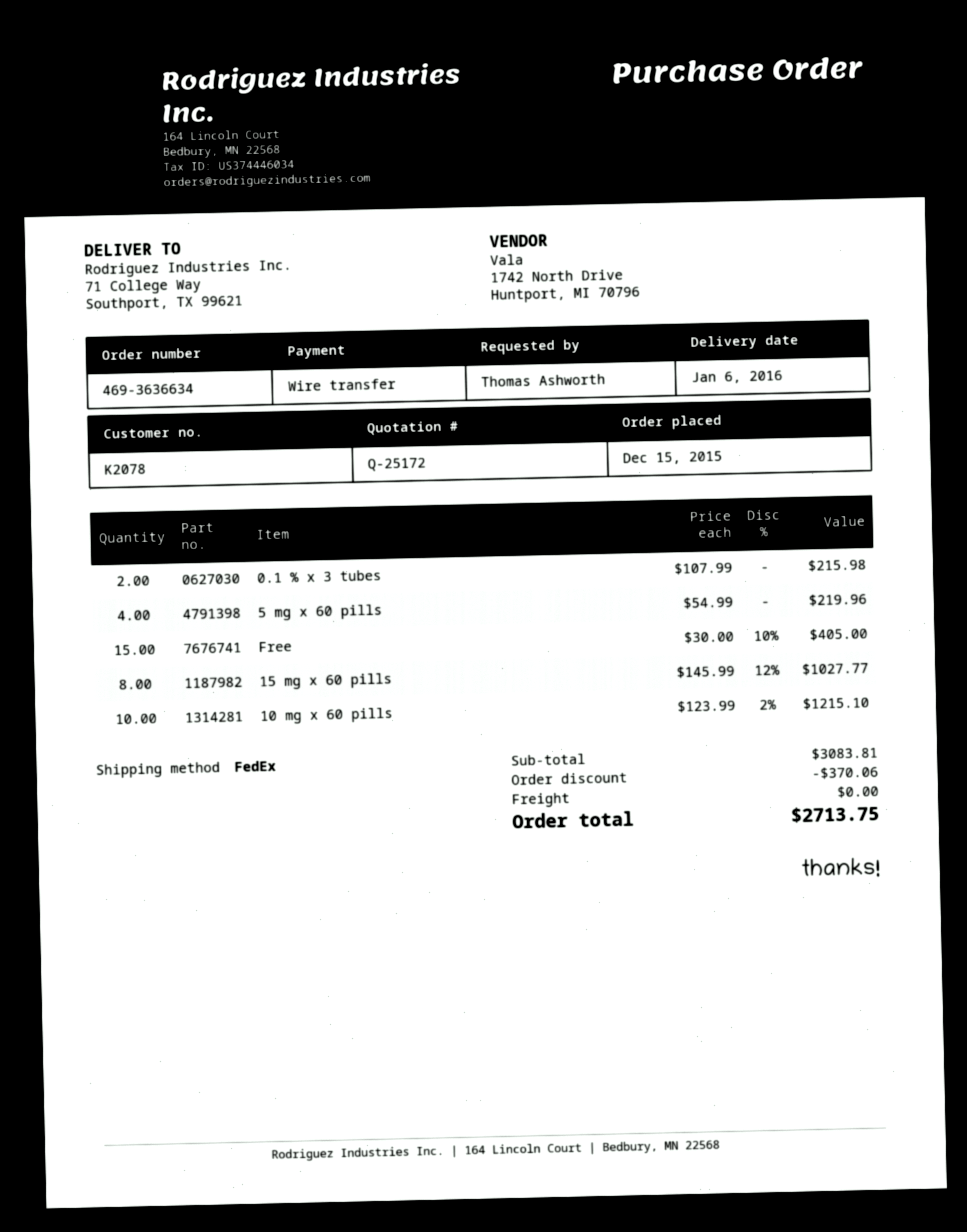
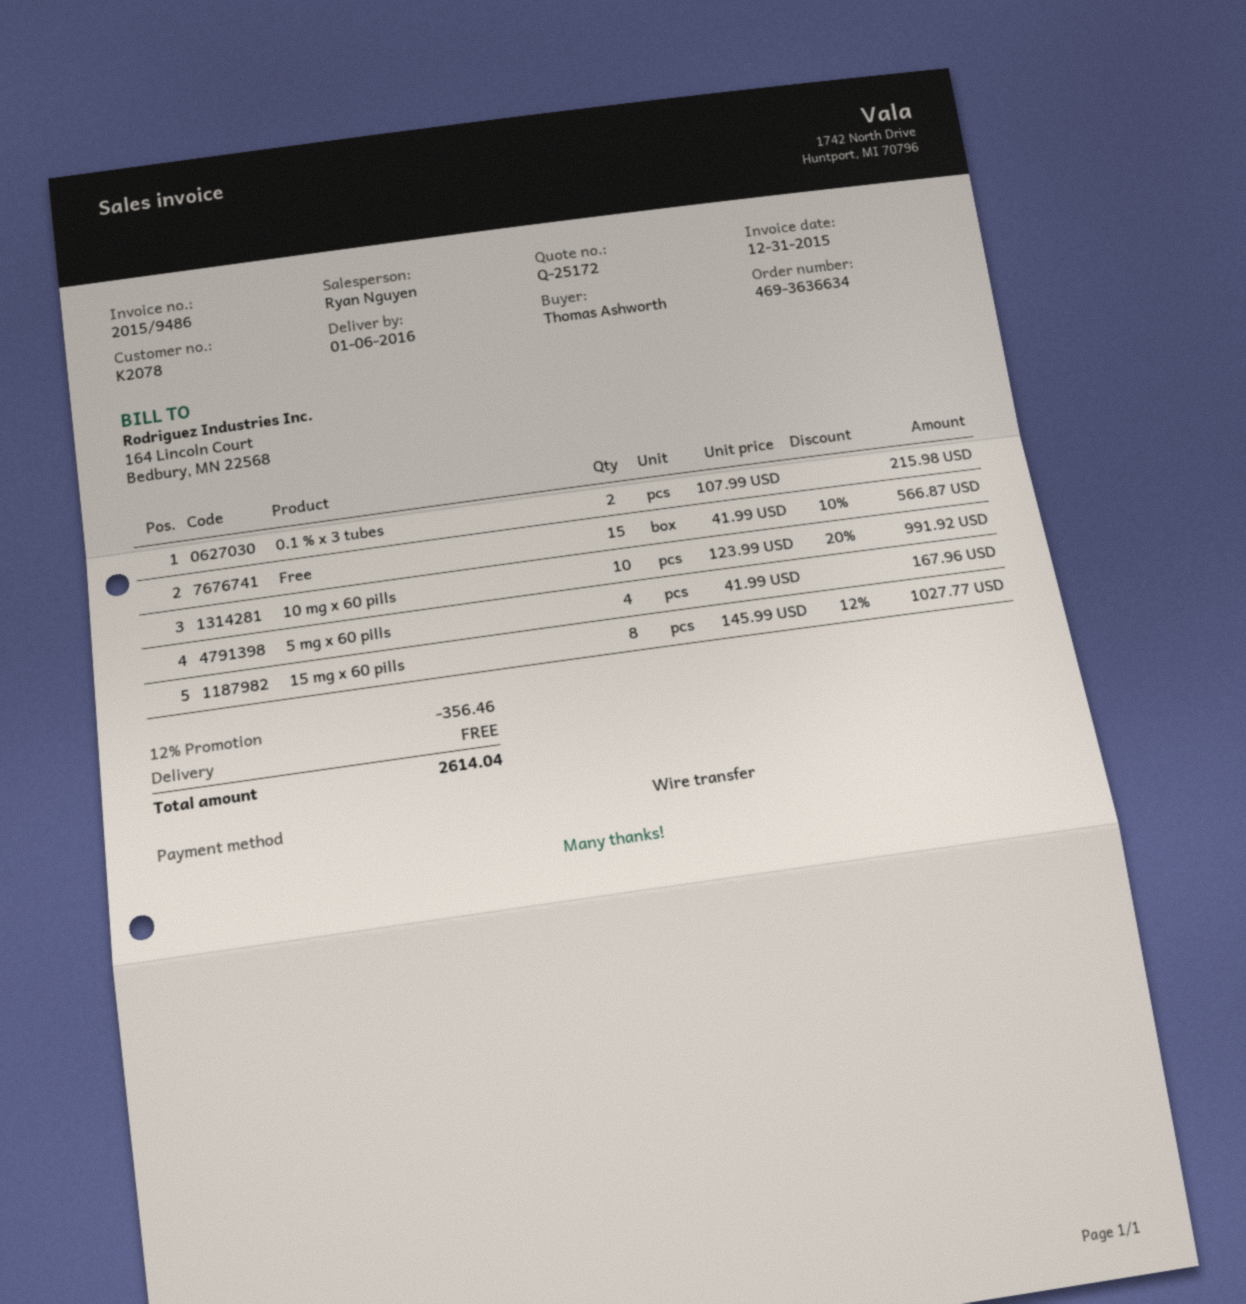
5 mg x 60 pills: 4 x 54.99 = 219.96 -> 4 x 41.99 = 167.96
Free: 15 x 30.00 - 10% = 405.00 -> 15 x 41.99 - 10% = 566.87
10 mg x 60 pills: 10 x 123.99 - 2% = 1215.10 -> 10 x 123.99 - 20% = 991.92
discount: 370.06 -> 356.46
total: 2713.75 -> 2614.04

